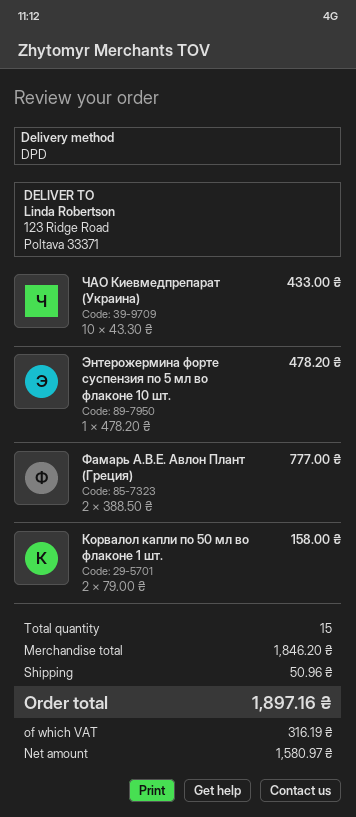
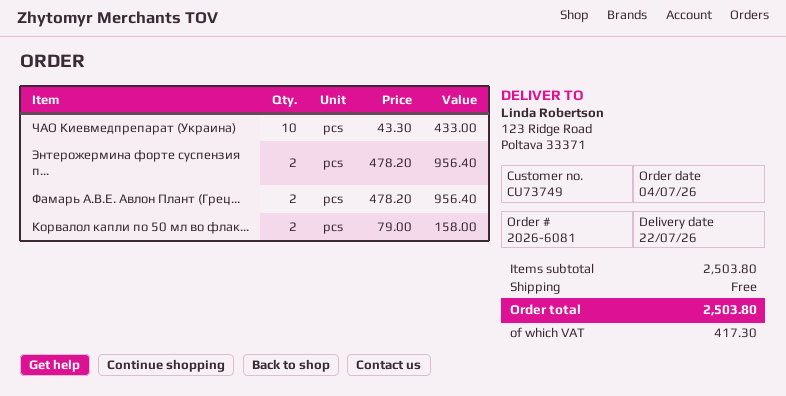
Энтерожермина форте суспензия по 5 мл во флаконе 10 шт.: 1 x 478.20 = 478.20 -> 2 x 478.20 = 956.40
Фамарь А.В.Е. Авлон Плант (Греция): 2 x 388.50 = 777.00 -> 2 x 478.20 = 956.40
subtotal: 1846.20 -> 2503.80
shipping: 50.96 -> 0.00
tax: 316.19 -> 417.30
total: 1897.16 -> 2503.80

